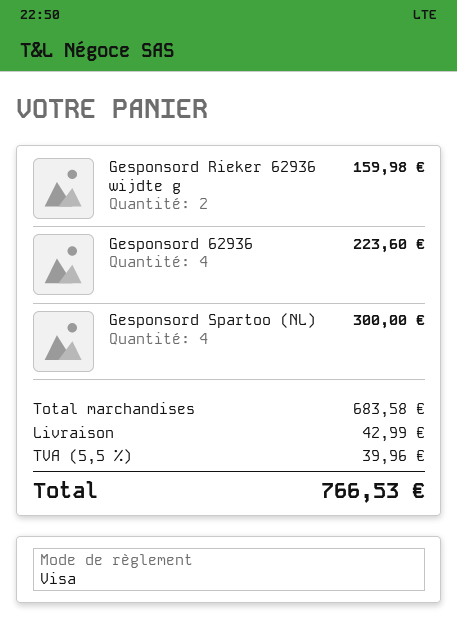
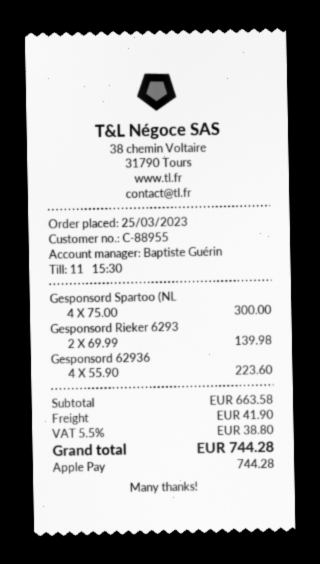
payment method: Visa -> Apple Pay
Gesponsord Rieker 62936 wijdte g: 2 for 159.98 -> 2 for 139.98
subtotal: 683.58 -> 663.58
shipping: 42.99 -> 41.90
tax: 5.5% = 39.96 -> 5.5% = 38.80
total: 766.53 -> 744.28

